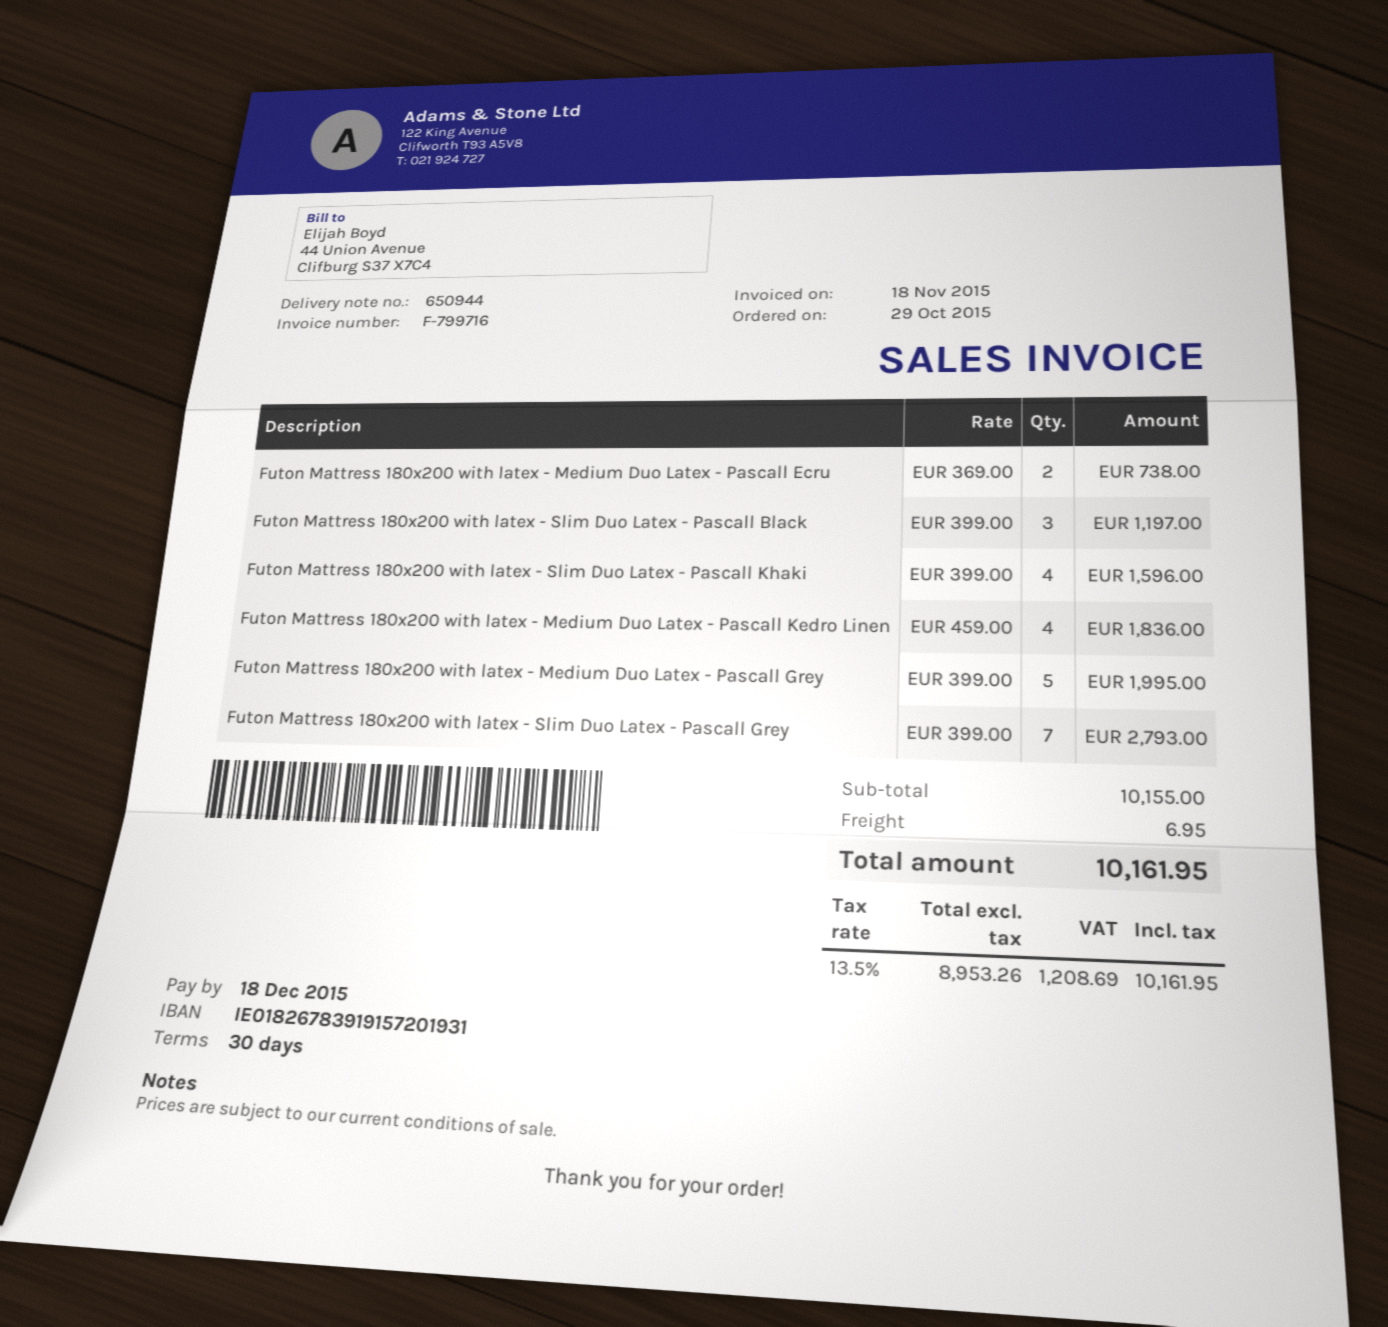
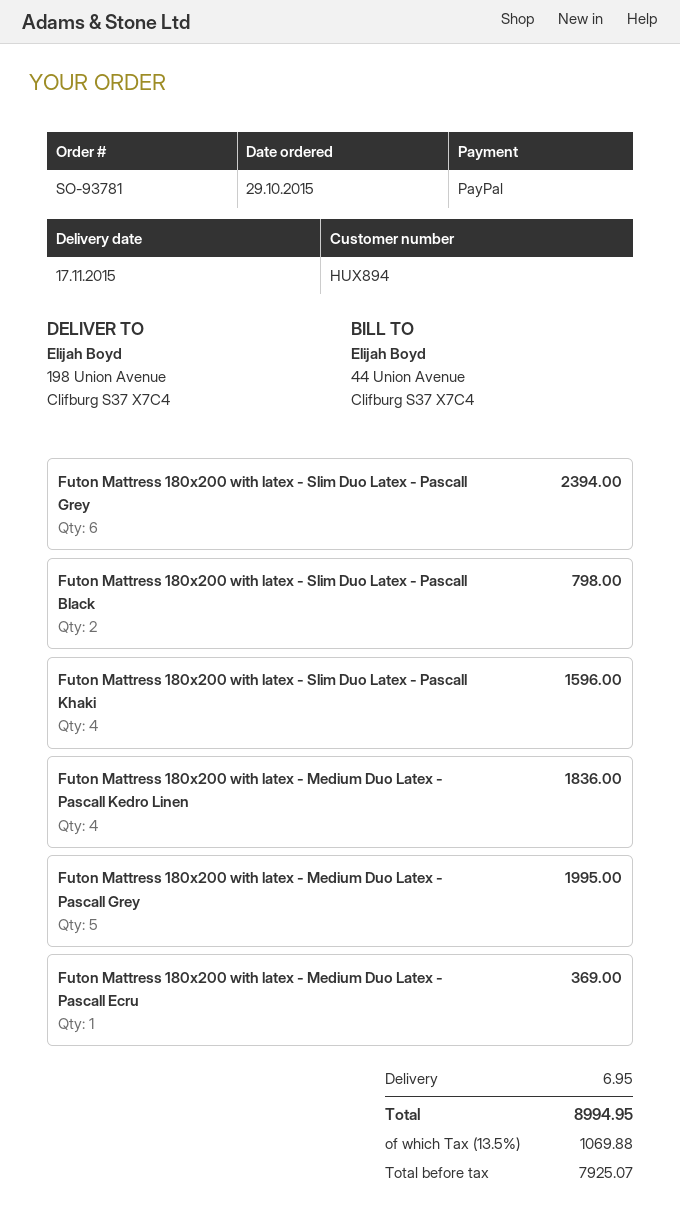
Futon Mattress 180x200 with latex - Medium Duo Latex - Pascall Ecru: 2 for 738.00 -> 1 for 369.00
Futon Mattress 180x200 with latex - Slim Duo Latex - Pascall Black: 3 for 1197.00 -> 2 for 798.00
Futon Mattress 180x200 with latex - Slim Duo Latex - Pascall Grey: 7 for 2793.00 -> 6 for 2394.00
net: 8953.26 -> 7925.07
tax: 13.5% = 1208.69 -> 13.5% = 1069.88
total: 10161.95 -> 8994.95

